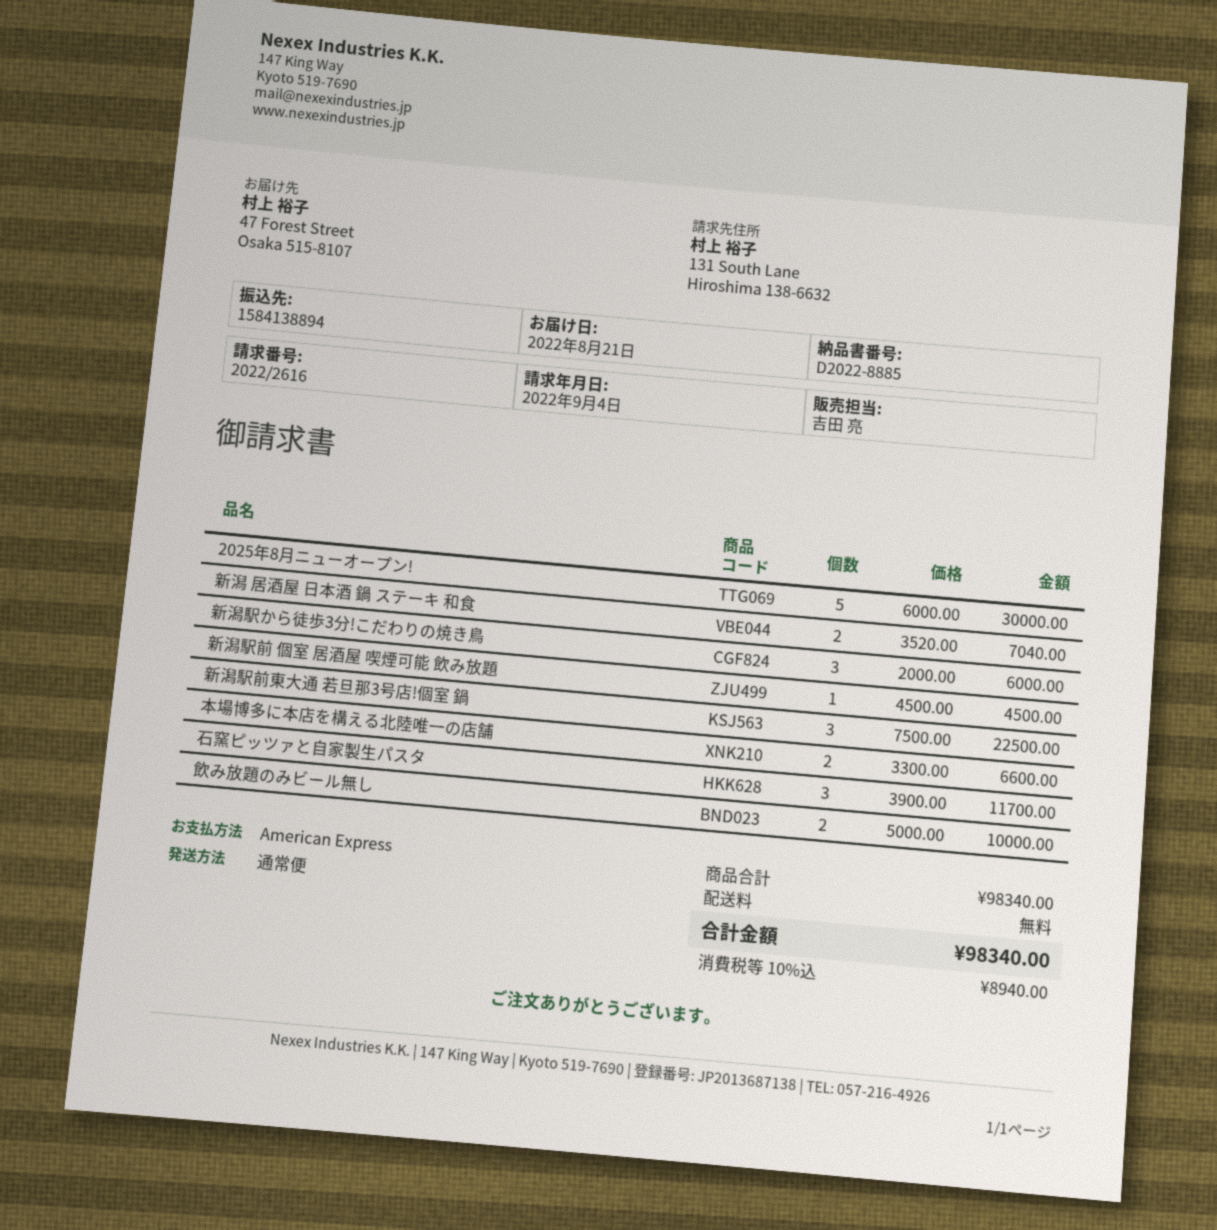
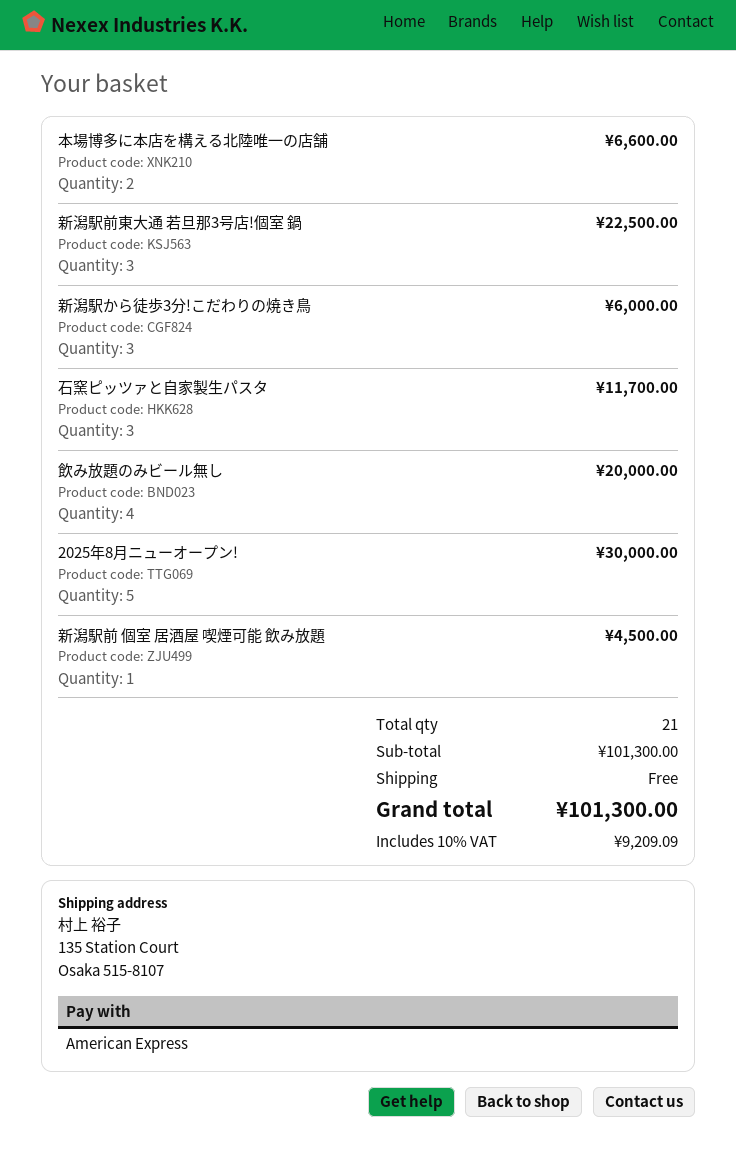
ship to: 47 Forest Street, Osaka 515-8107 -> 135 Station Court, Osaka 515-8107
新潟 居酒屋 日本酒 鍋 ステーキ 和食: 2 for 7040.00 -> none
飲み放題のみビール無し: 2 for 10000.00 -> 4 for 20000.00
subtotal: 98340.00 -> 101300.00
tax: 10% = 8940.00 -> 10% = 9209.09
total: 98340.00 -> 101300.00

